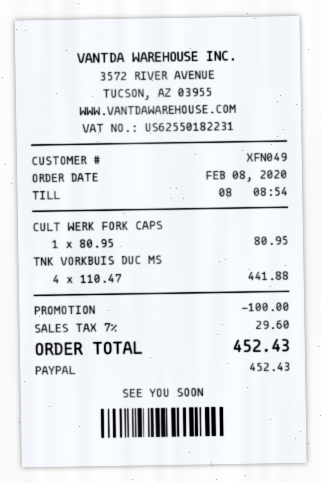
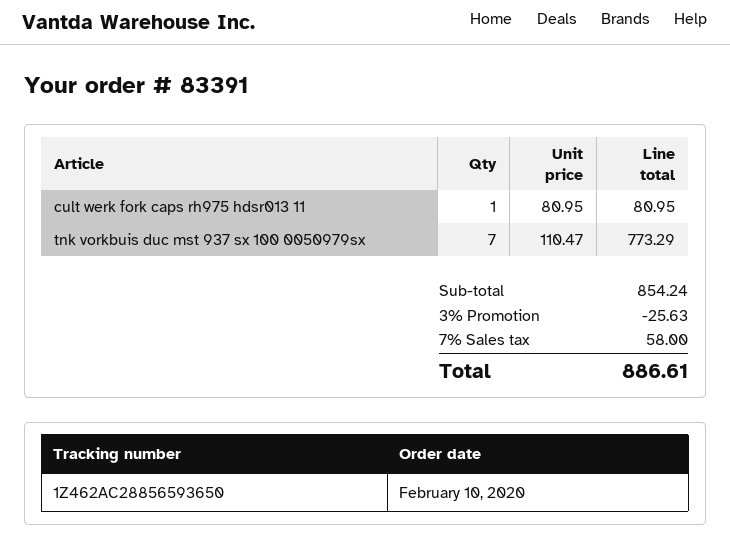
order date: 2020-02-08 -> 2020-02-10
TNK VORKBUIS DUC MS: 4 x 110.47 = 441.88 -> 7 x 110.47 = 773.29
discount: 100.00 -> 25.63
tax: 7% = 29.60 -> 7% = 58.00
total: 452.43 -> 886.61

